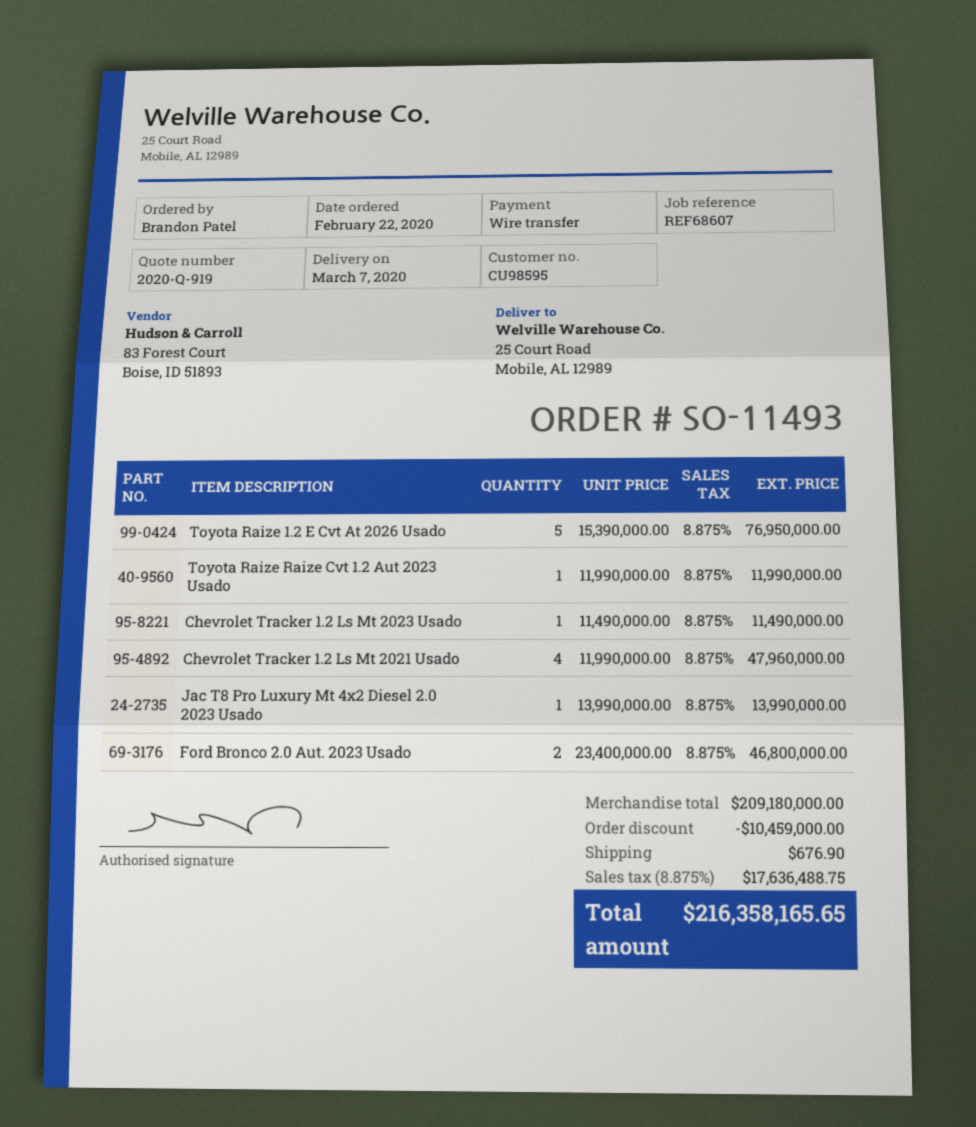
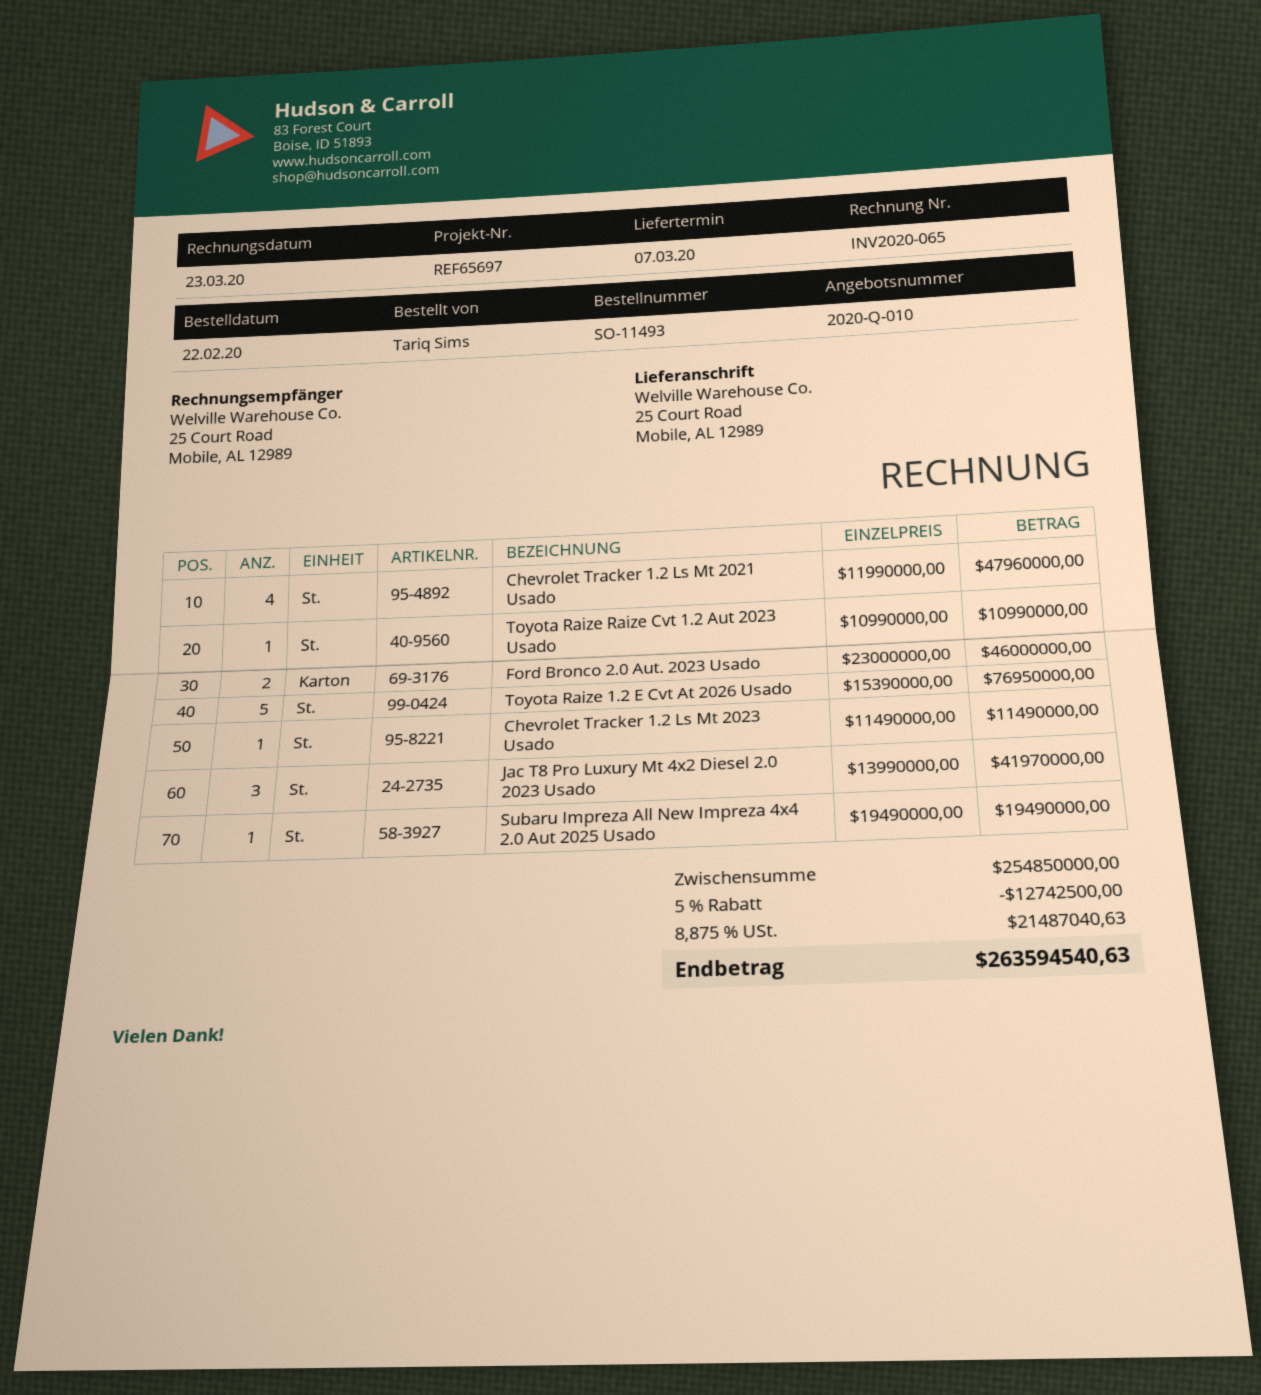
quote number: 2020-Q-919 -> 2020-Q-010
reference: REF68607 -> REF65697
ordered by: Brandon Patel -> Tariq Sims
Toyota Raize Raize Cvt 1.2 Aut 2023 Usado: 1 x 11990000.00 = 11990000.00 -> 1 x 10990000.00 = 10990000.00
Jac T8 Pro Luxury Mt 4x2 Diesel 2.0 2023 Usado: 1 x 13990000.00 = 13990000.00 -> 3 x 13990000.00 = 41970000.00
Ford Bronco 2.0 Aut. 2023 Usado: 2 x 23400000.00 = 46800000.00 -> 2 x 23000000.00 = 46000000.00
Subaru Impreza All New Impreza 4x4 2.0 Aut 2025 Usado: none -> 1 x 19490000.00 = 19490000.00
subtotal: 209180000.00 -> 254850000.00
discount: 10459000.00 -> 12742500.00
shipping: 676.90 -> none
tax: 8.875% = 17636488.75 -> 8.875% = 21487040.63
total: 216358165.65 -> 263594540.63

